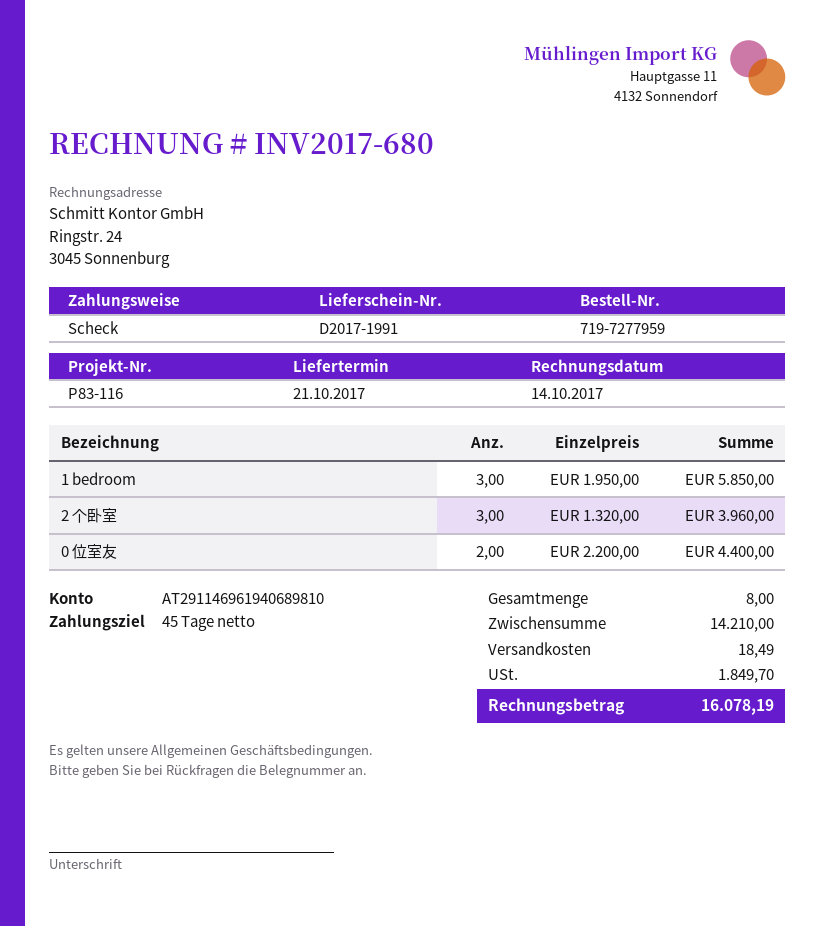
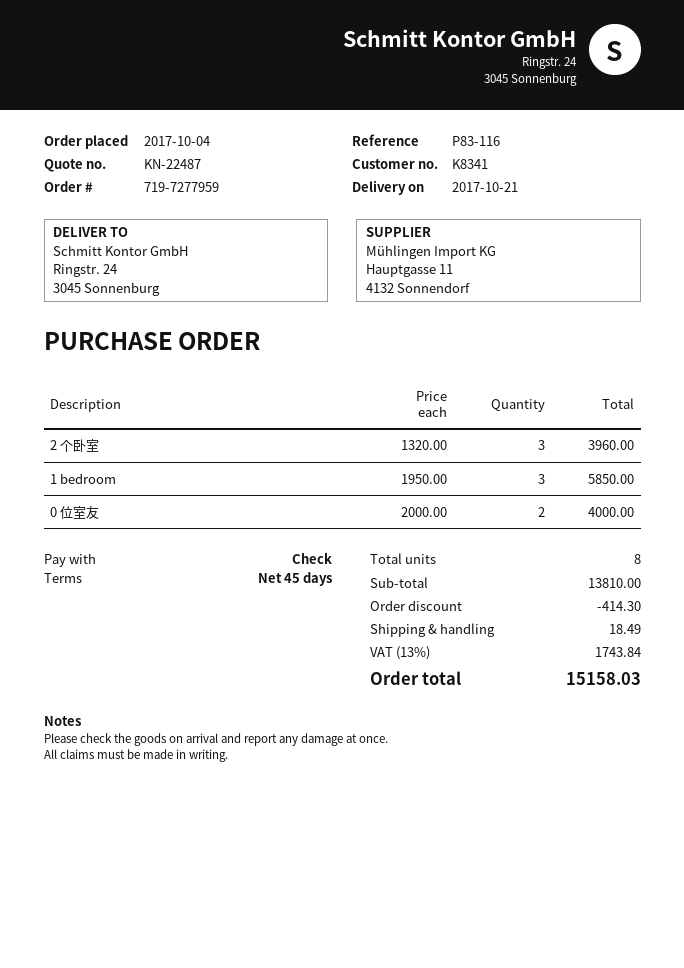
0 位室友: 2 x 2200.00 = 4400.00 -> 2 x 2000.00 = 4000.00
subtotal: 14210.00 -> 13810.00
discount: none -> 414.30
tax: 1849.70 -> 1743.84
total: 16078.19 -> 15158.03

